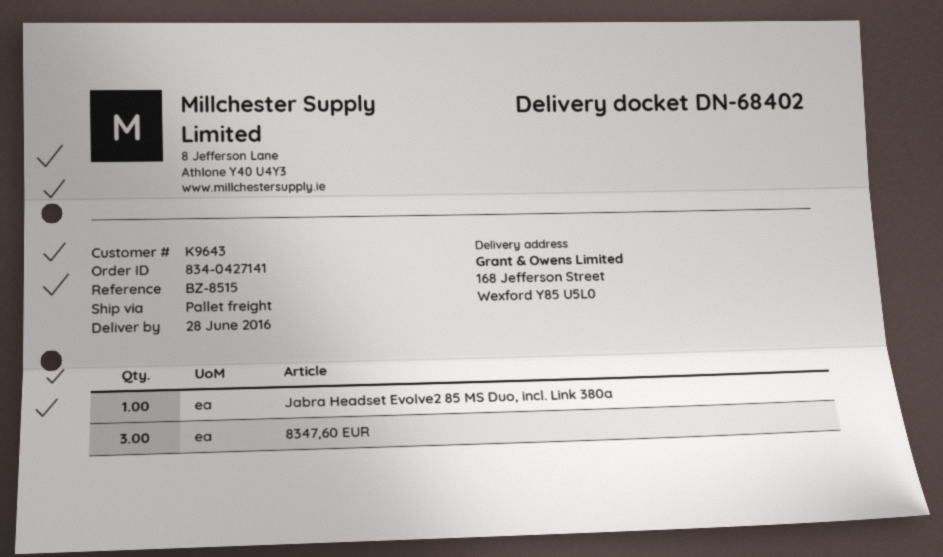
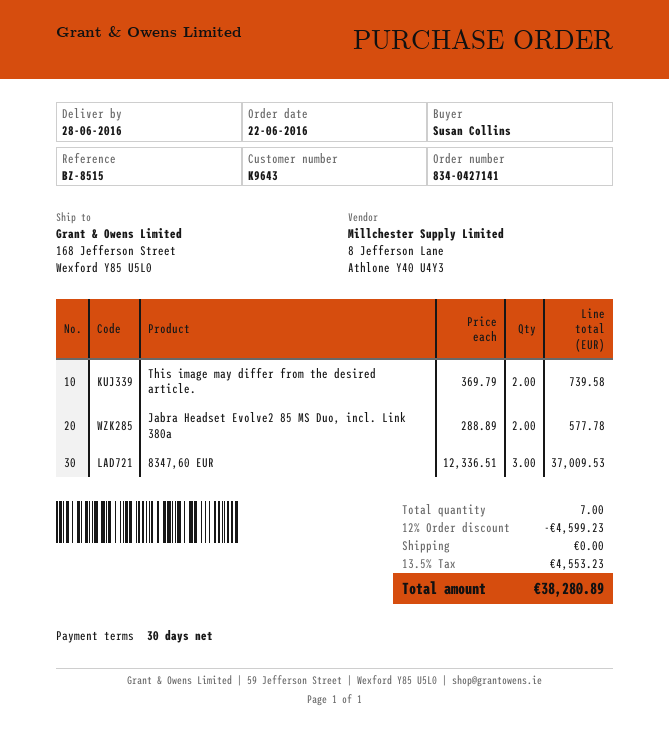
Jabra Headset Evolve2 85 MS Duo, incl. Link 380a: 1 -> 2
This image may differ from the desired article.: none -> 2

